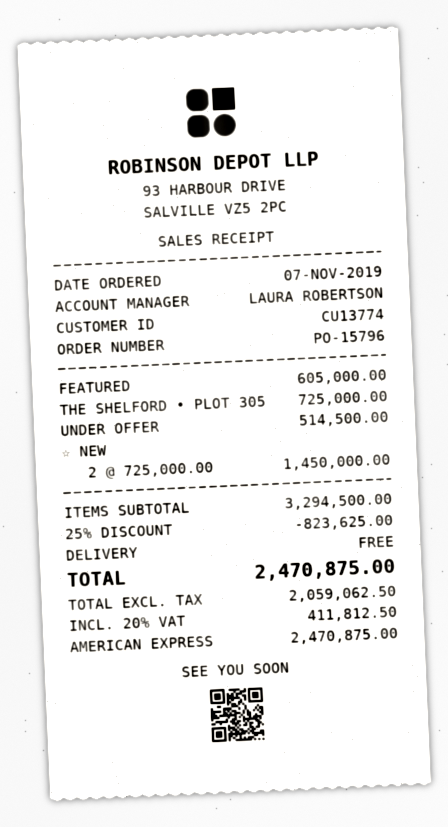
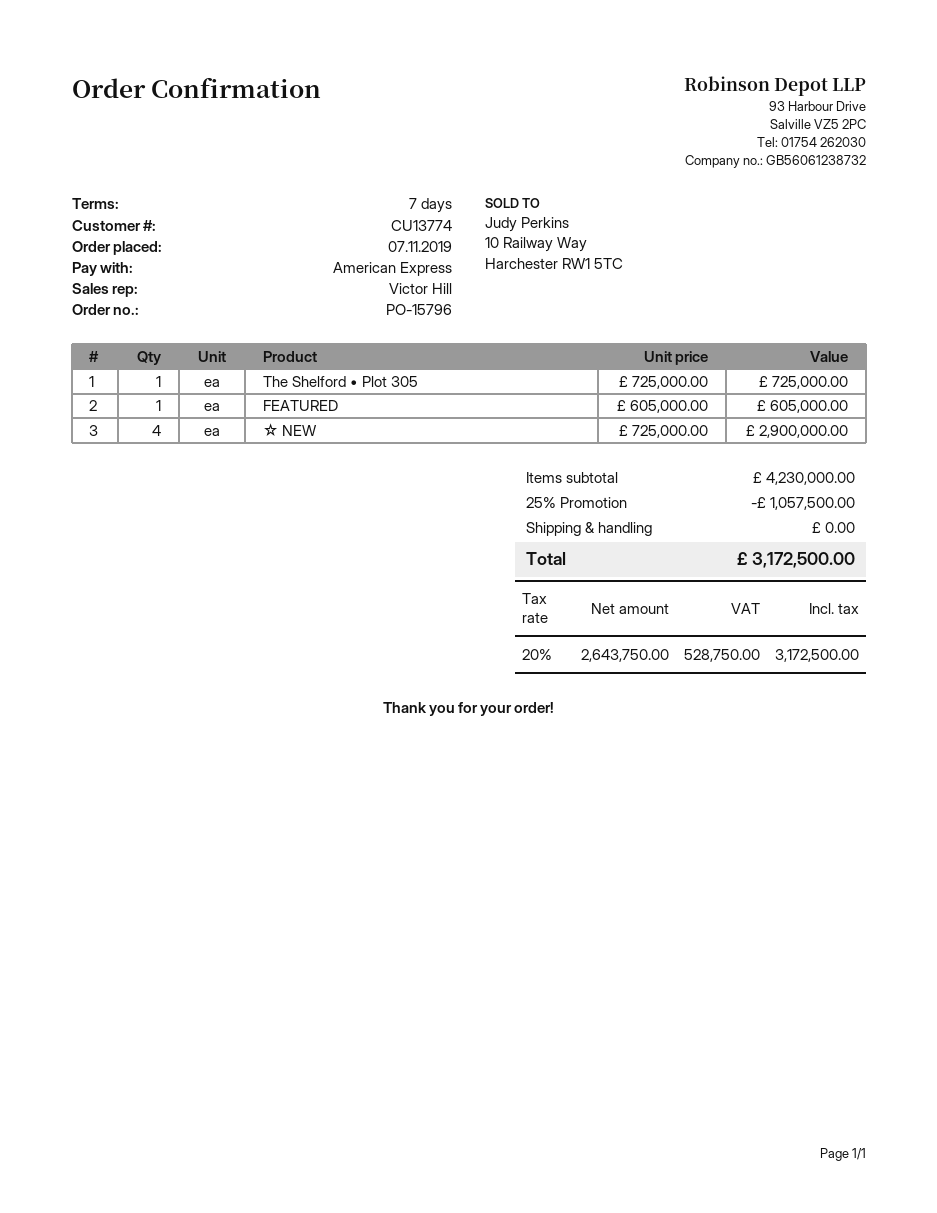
sales rep: LAURA ROBERTSON -> Victor Hill
UNDER OFFER: 1 x 514500.00 = 514500.00 -> none
☆ NEW: 2 x 725000.00 = 1450000.00 -> 4 x 725000.00 = 2900000.00
subtotal: 3294500.00 -> 4230000.00
discount: 25% = 823625.00 -> 25% = 1057500.00
net: 2059062.50 -> 2643750.00
tax: 20% = 411812.50 -> 20% = 528750.00
total: 2470875.00 -> 3172500.00

